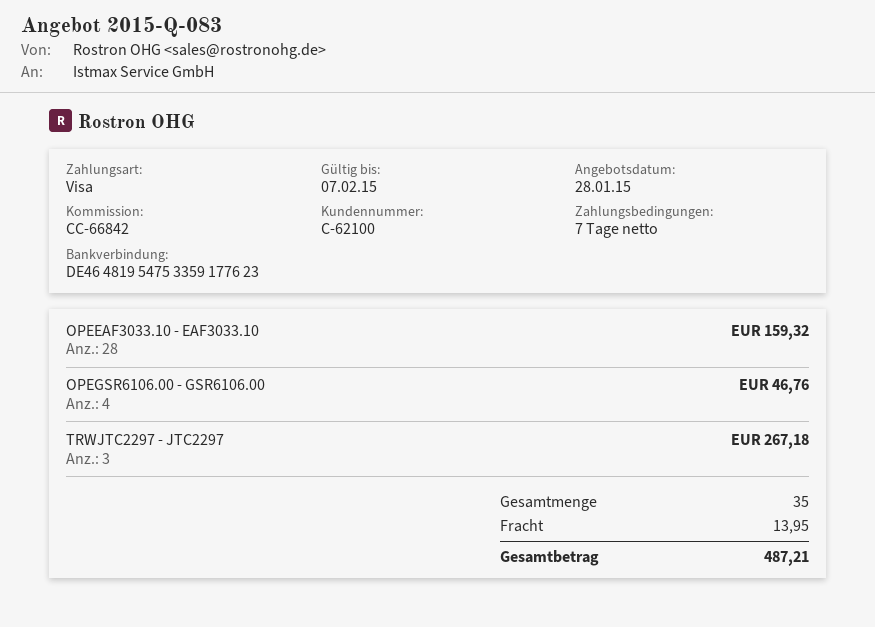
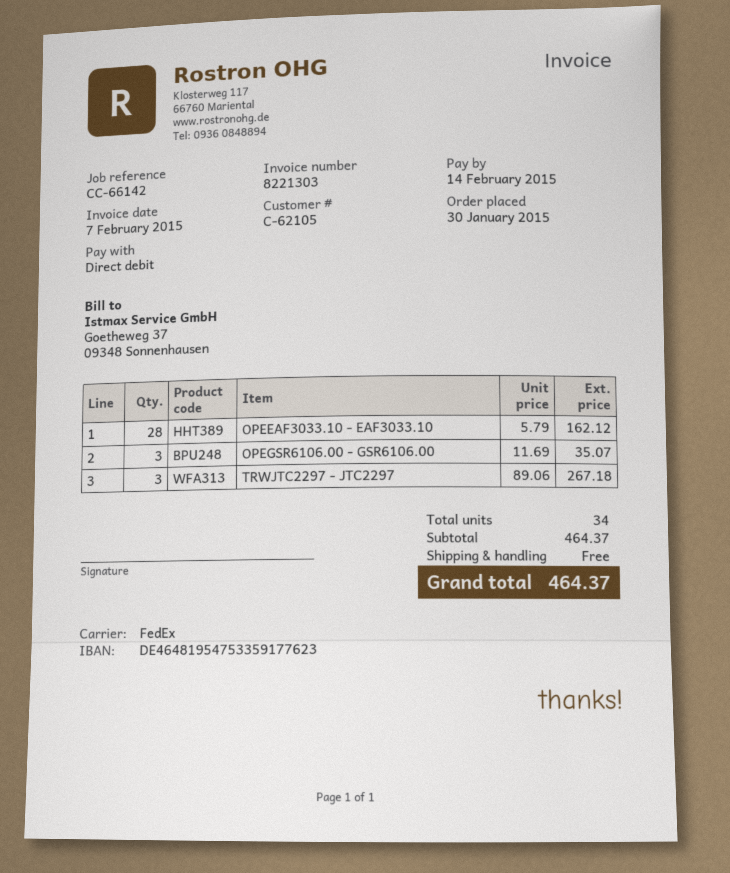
customer number: C-62100 -> C-62105
reference: CC-66842 -> CC-66142
payment method: Visa -> direct debit
OPEEAF3033.10 - EAF3033.10: 28 for 159.32 -> 28 for 162.12
OPEGSR6106.00 - GSR6106.00: 4 for 46.76 -> 3 for 35.07
total quantity: 35 -> 34
shipping: 13.95 -> 0.00
total: 487.21 -> 464.37

